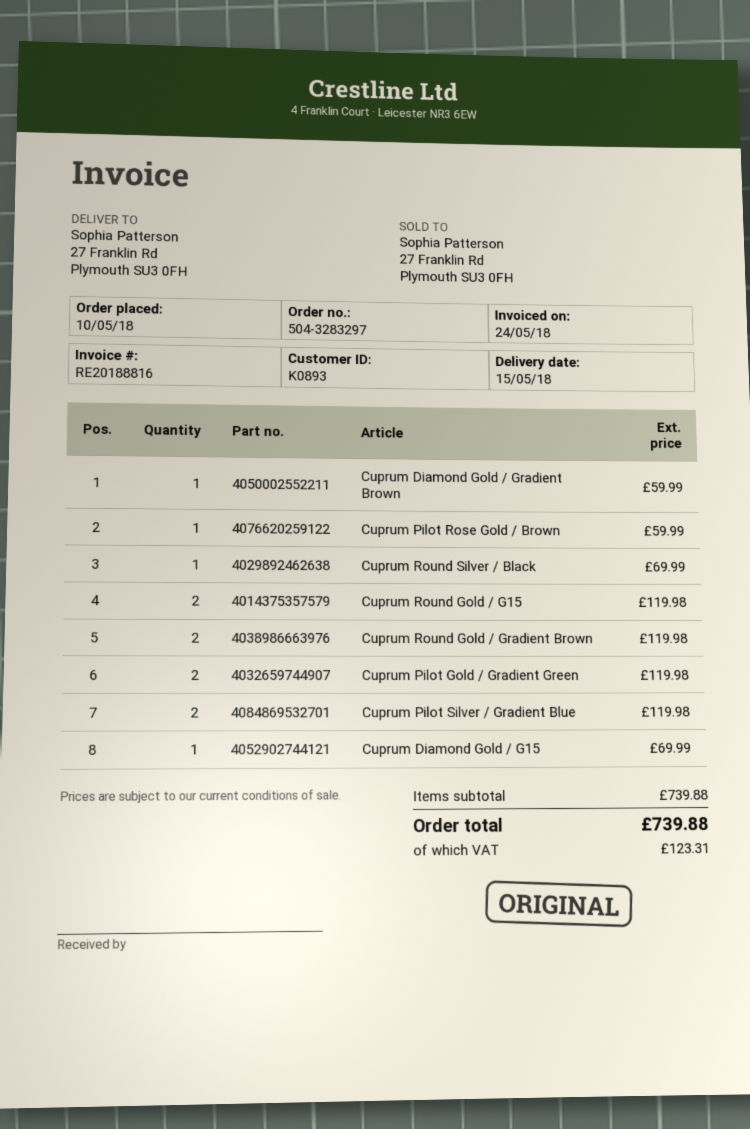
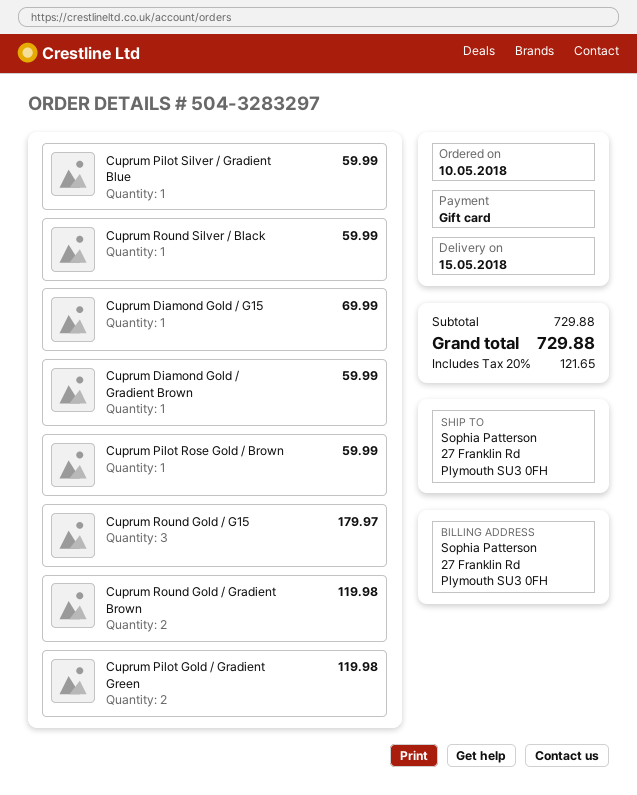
Cuprum Round Silver / Black: 1 for 69.99 -> 1 for 59.99
Cuprum Round Gold / G15: 2 for 119.98 -> 3 for 179.97
Cuprum Pilot Silver / Gradient Blue: 2 for 119.98 -> 1 for 59.99
subtotal: 739.88 -> 729.88
tax: 123.31 -> 121.65
total: 739.88 -> 729.88

